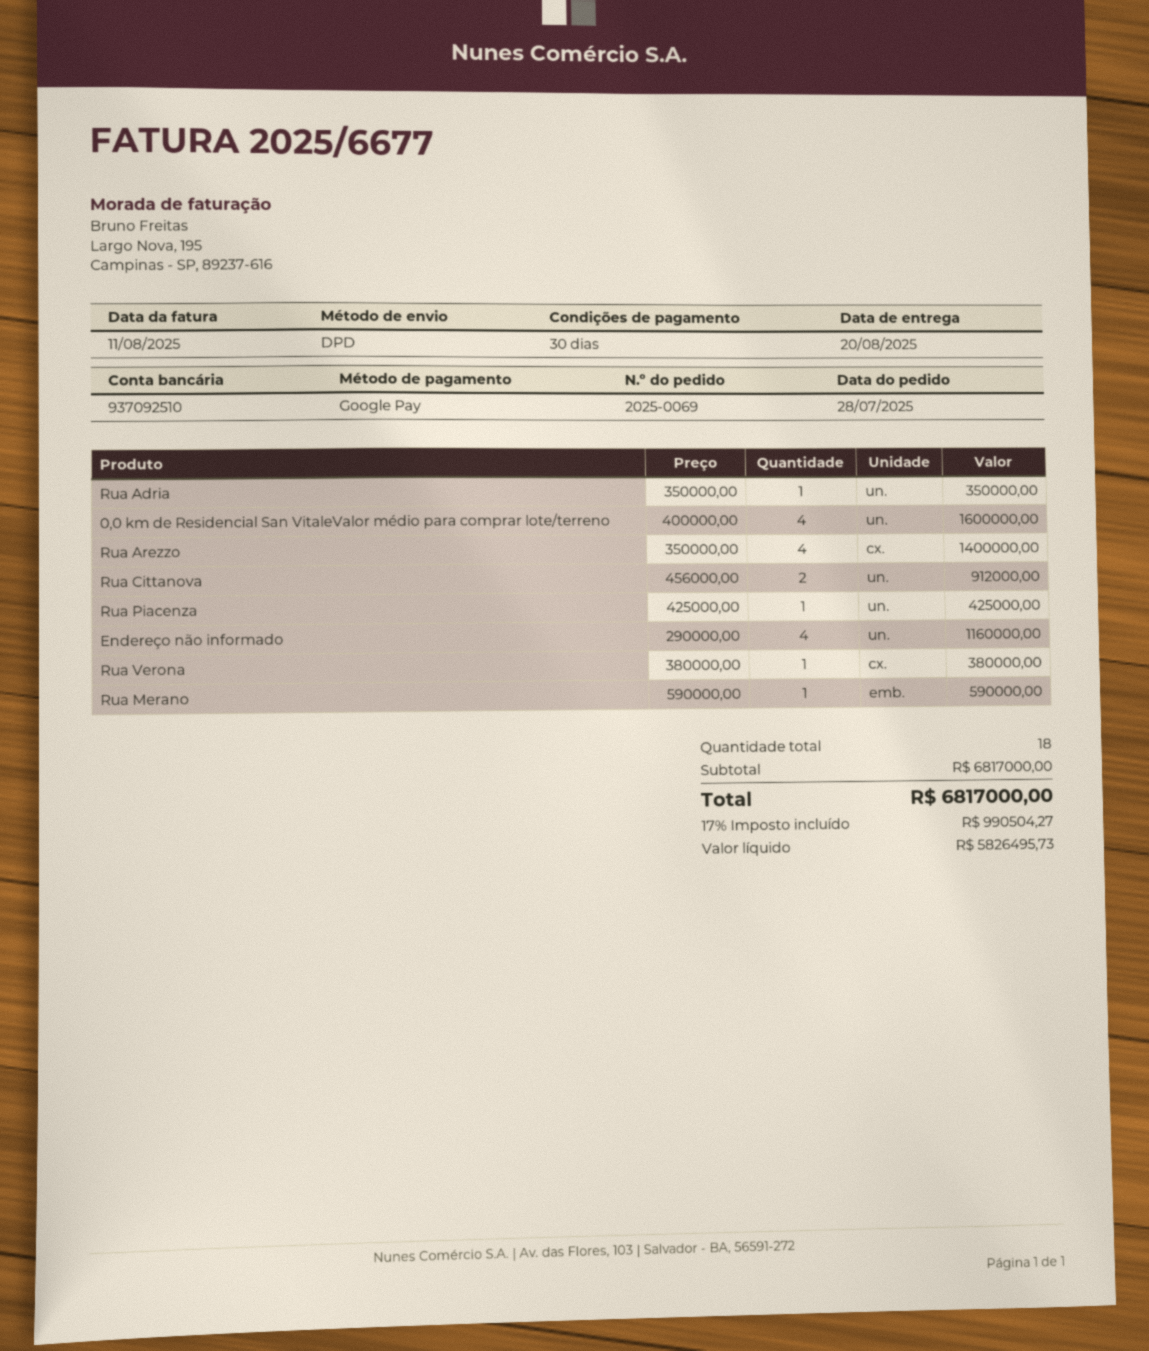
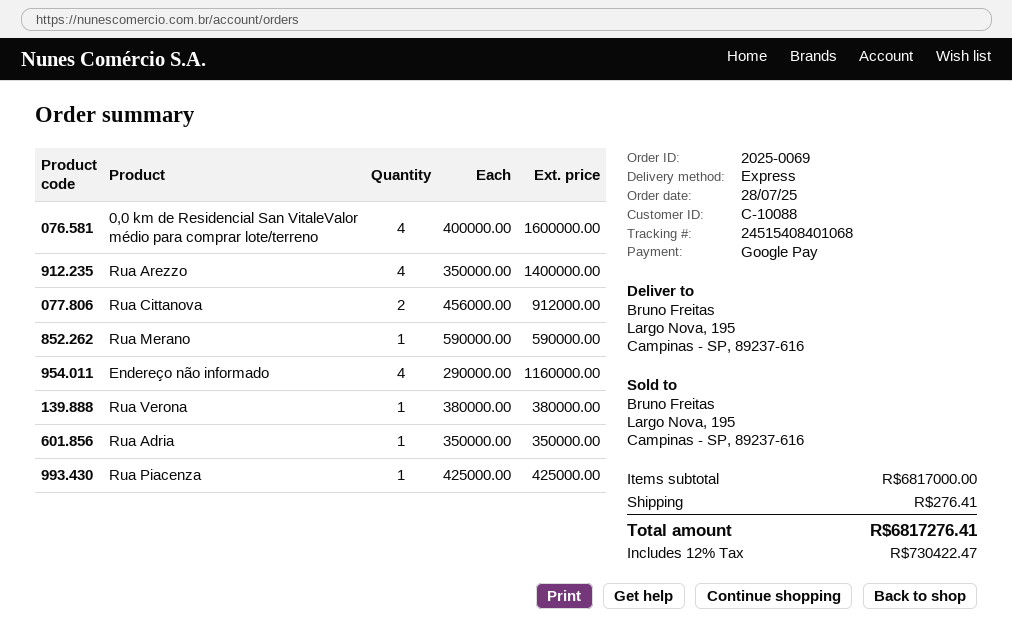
shipping method: DPD -> express
shipping: none -> 276.41
tax: 17% = 990504.27 -> 12% = 730422.47
total: 6817000.00 -> 6817276.41

